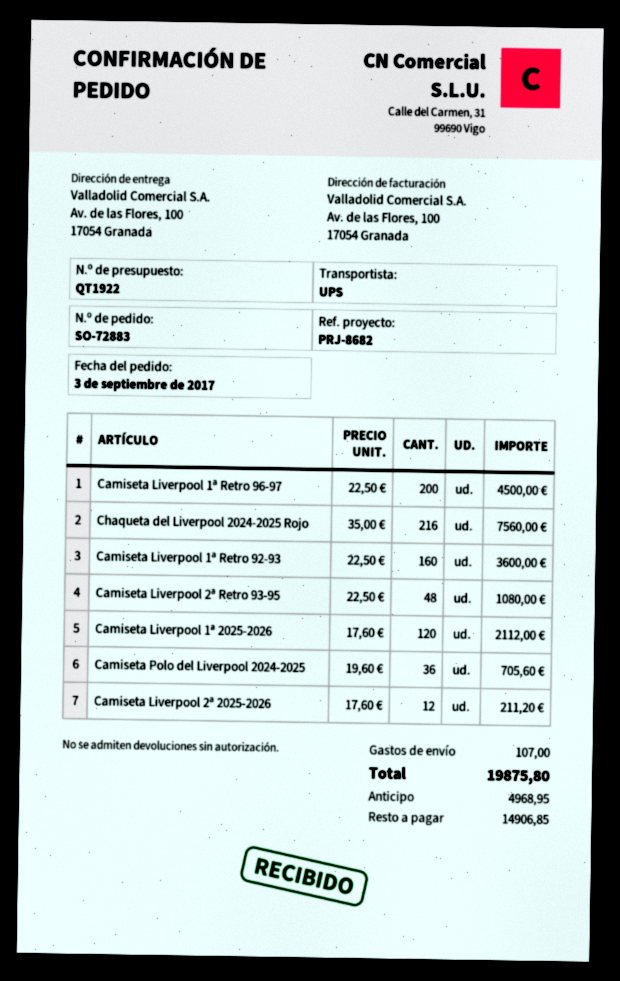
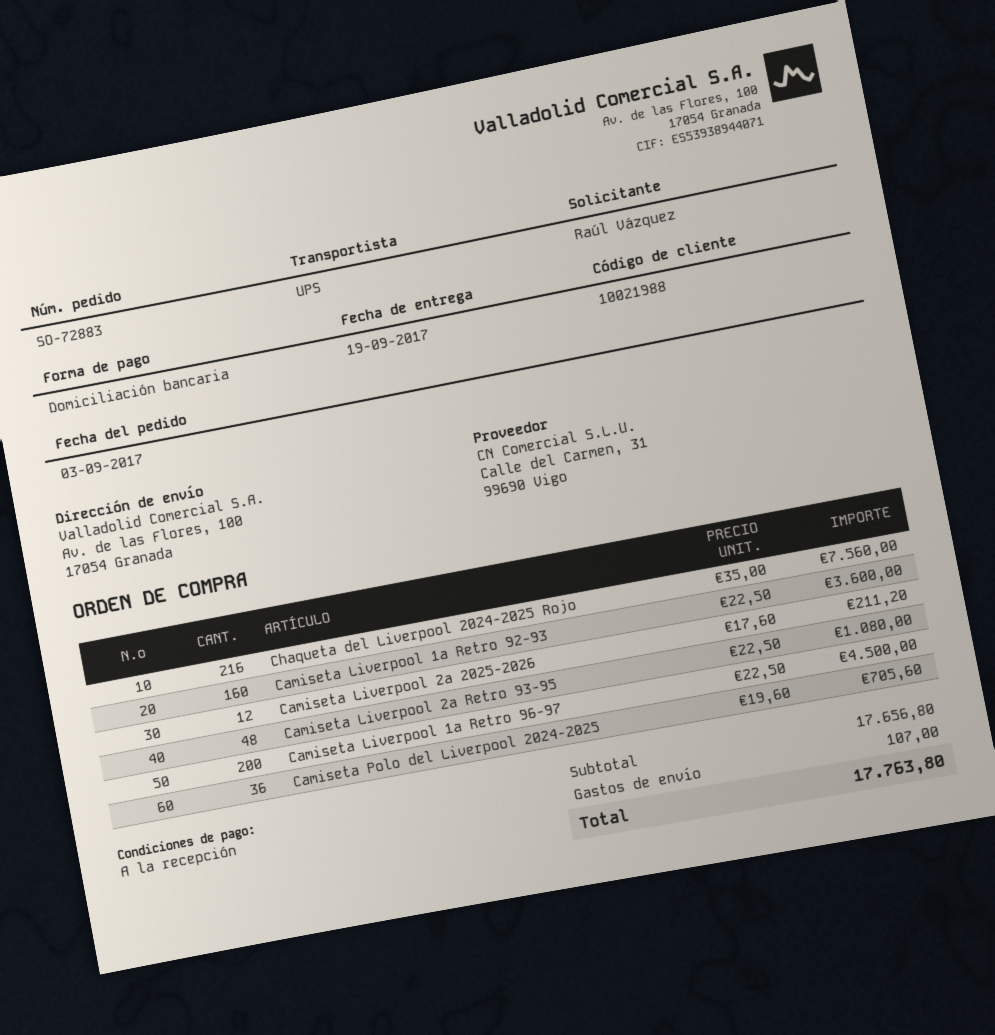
Camiseta Liverpool 1ª 2025-2026: 120 x 17.60 = 2112.00 -> none
total: 19875.80 -> 17763.80

